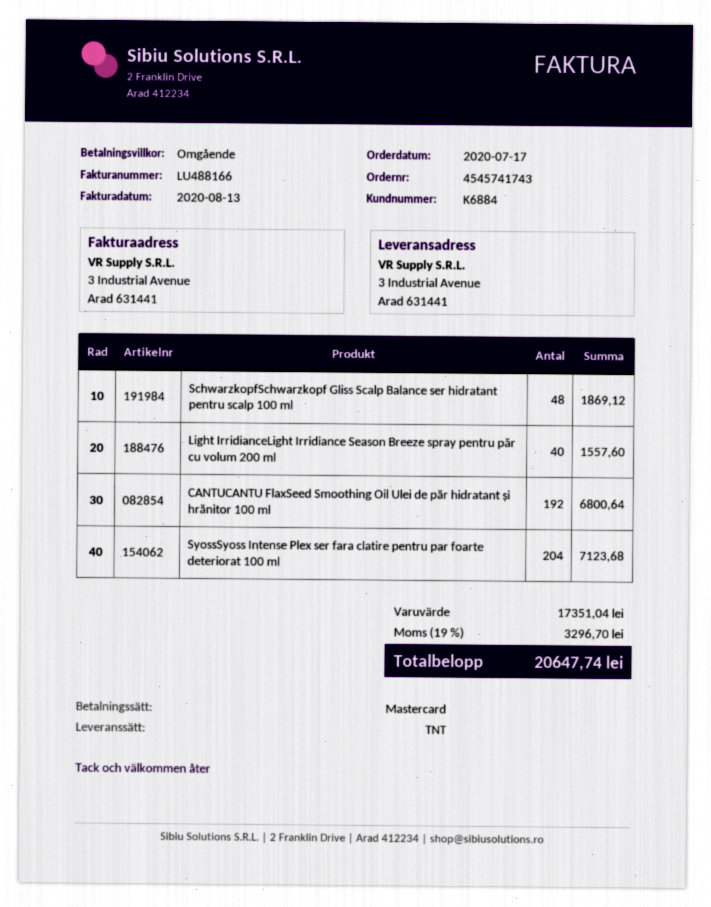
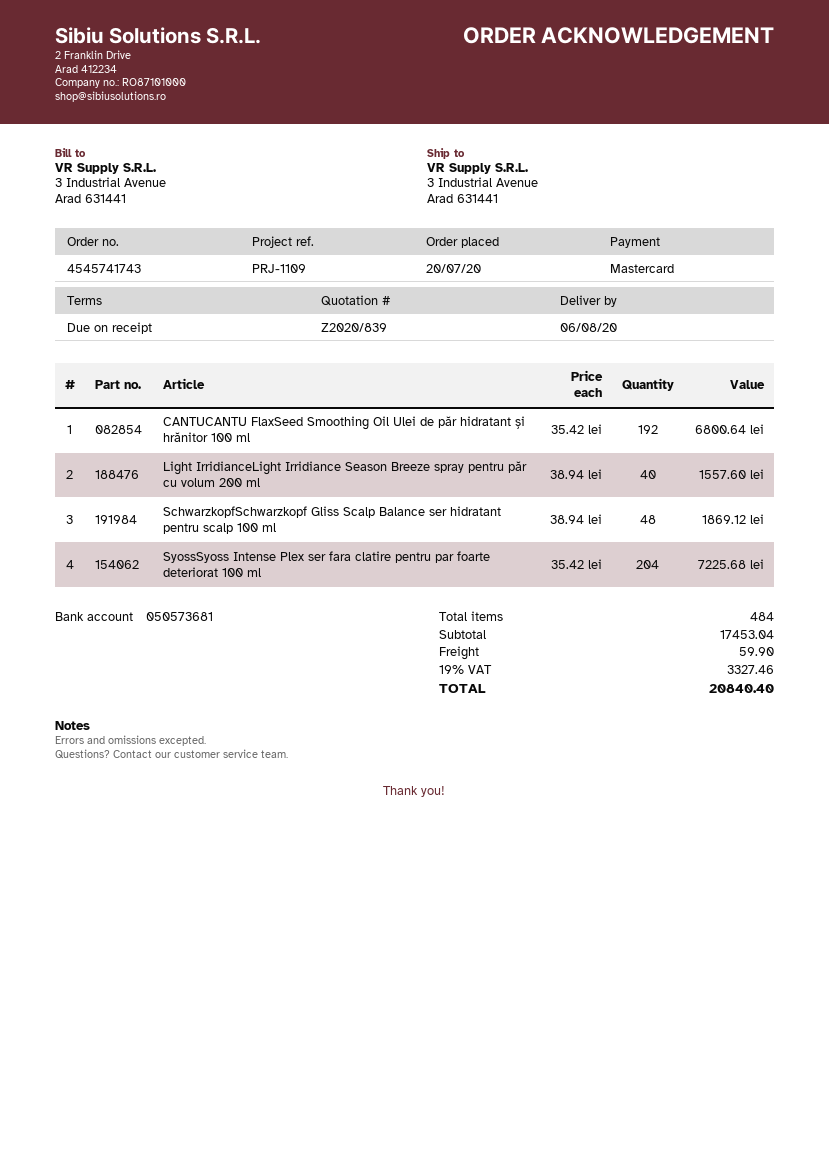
order date: 2020-07-17 -> 2020-07-20
SyossSyoss Intense Plex ser fara clatire pentru par foarte deteriorat 100 ml: 204 for 7123.68 -> 204 for 7225.68
subtotal: 17351.04 -> 17453.04
shipping: none -> 59.90
tax: 19% = 3296.70 -> 19% = 3327.46
total: 20647.74 -> 20840.40

